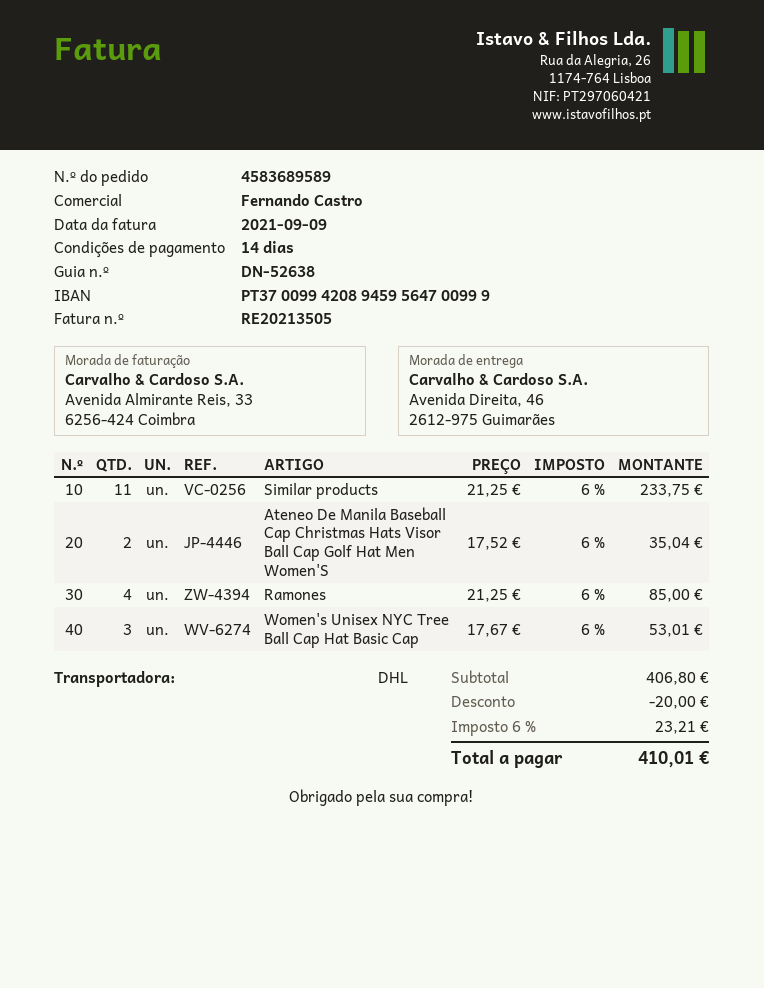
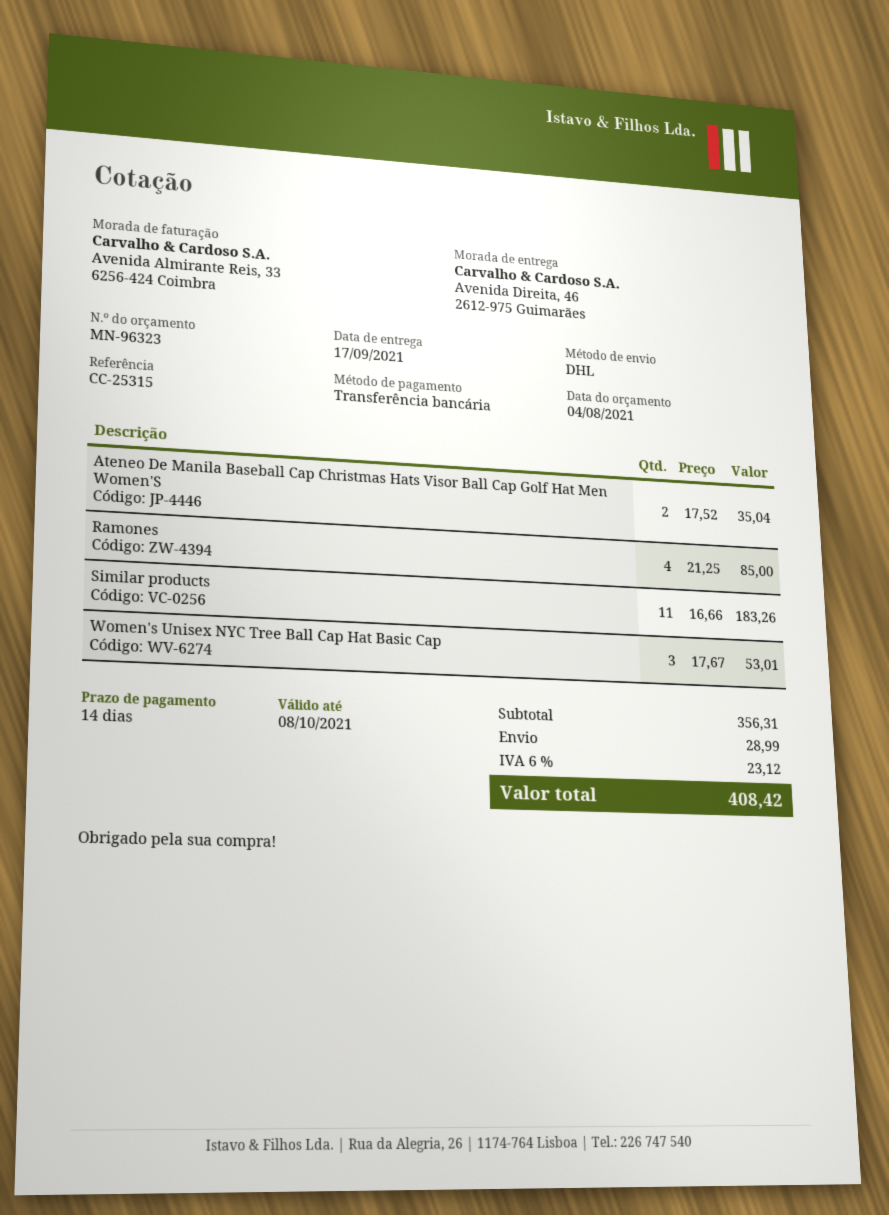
Similar products: 11 x 21.25 = 233.75 -> 11 x 16.66 = 183.26
subtotal: 406.80 -> 356.31
discount: 20.00 -> none
shipping: none -> 28.99
tax: 6% = 23.21 -> 6% = 23.12
total: 410.01 -> 408.42

